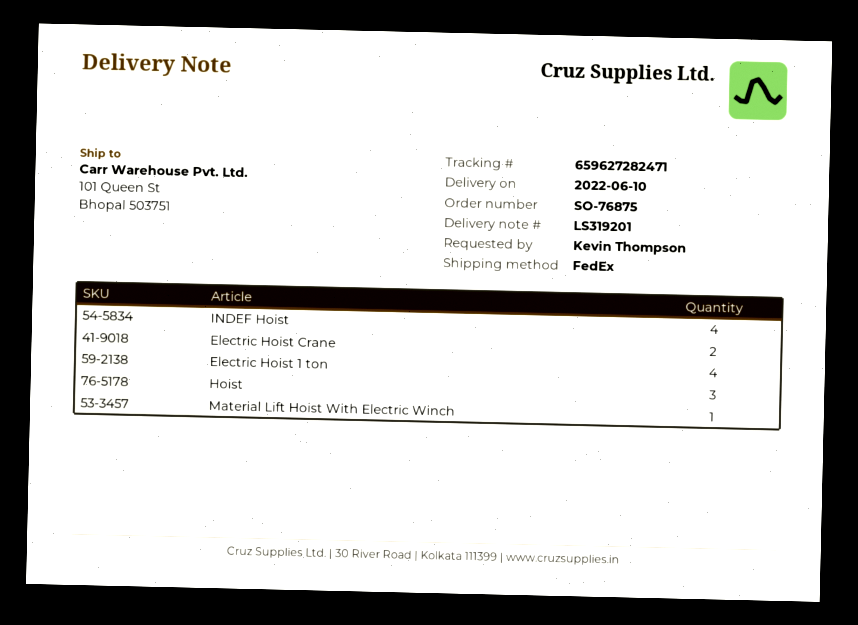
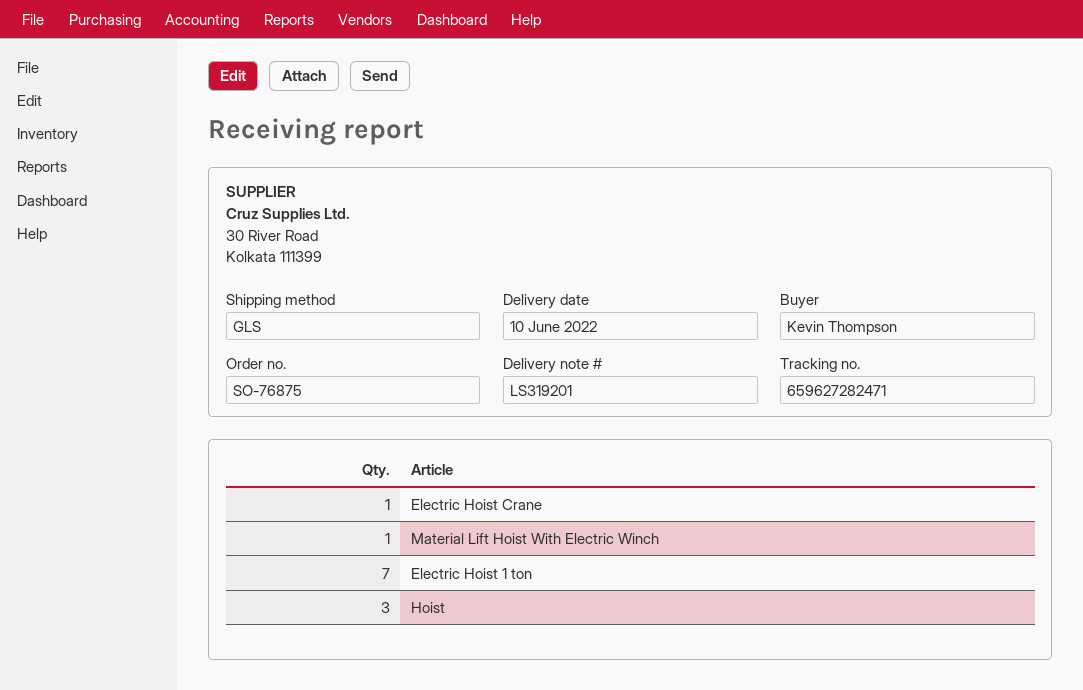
shipping method: FedEx -> GLS
INDEF Hoist: 4 -> none
Electric Hoist Crane: 2 -> 1
Electric Hoist 1 ton: 4 -> 7

